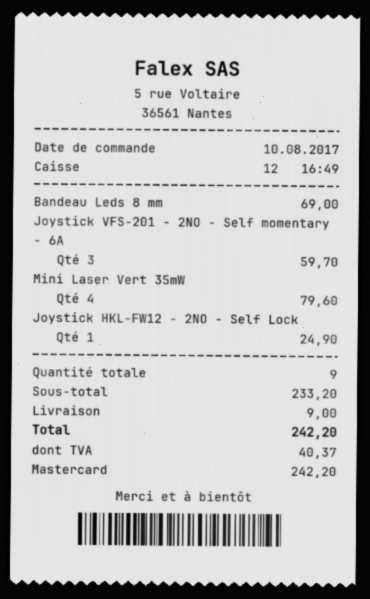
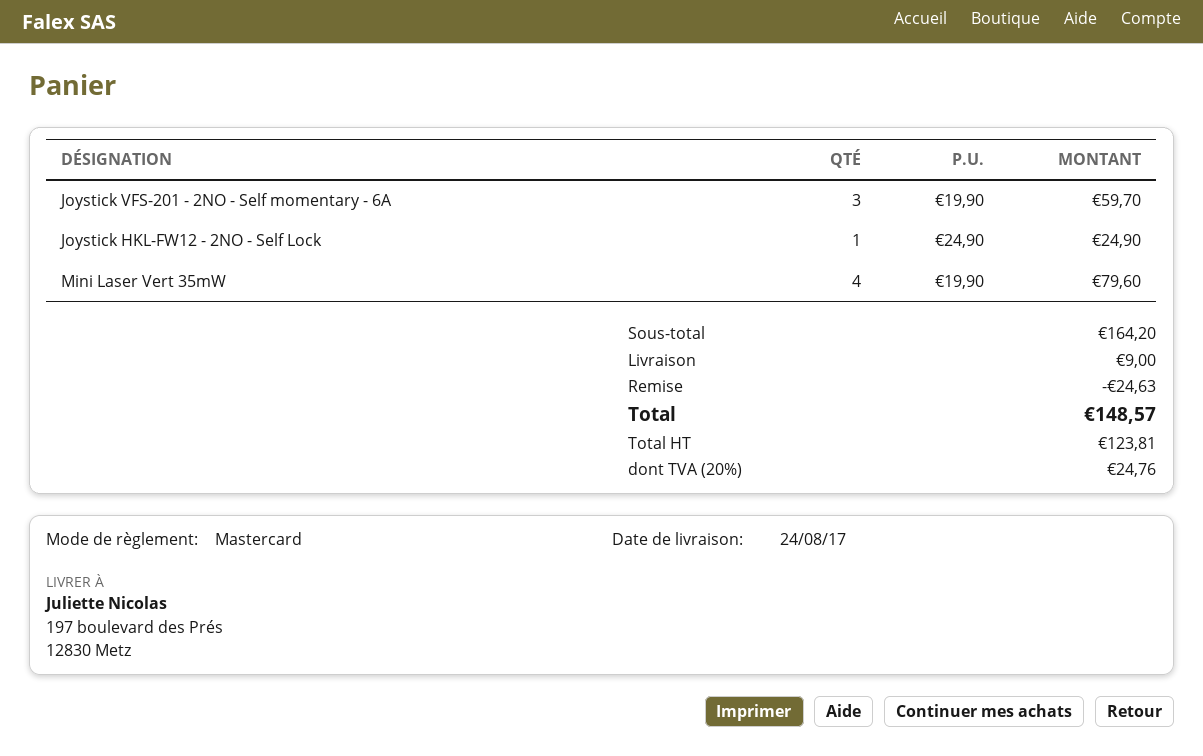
Bandeau Leds 8 mm: 1 for 69.00 -> none
subtotal: 233.20 -> 164.20
discount: none -> 24.63
tax: 40.37 -> 24.76
total: 242.20 -> 148.57

